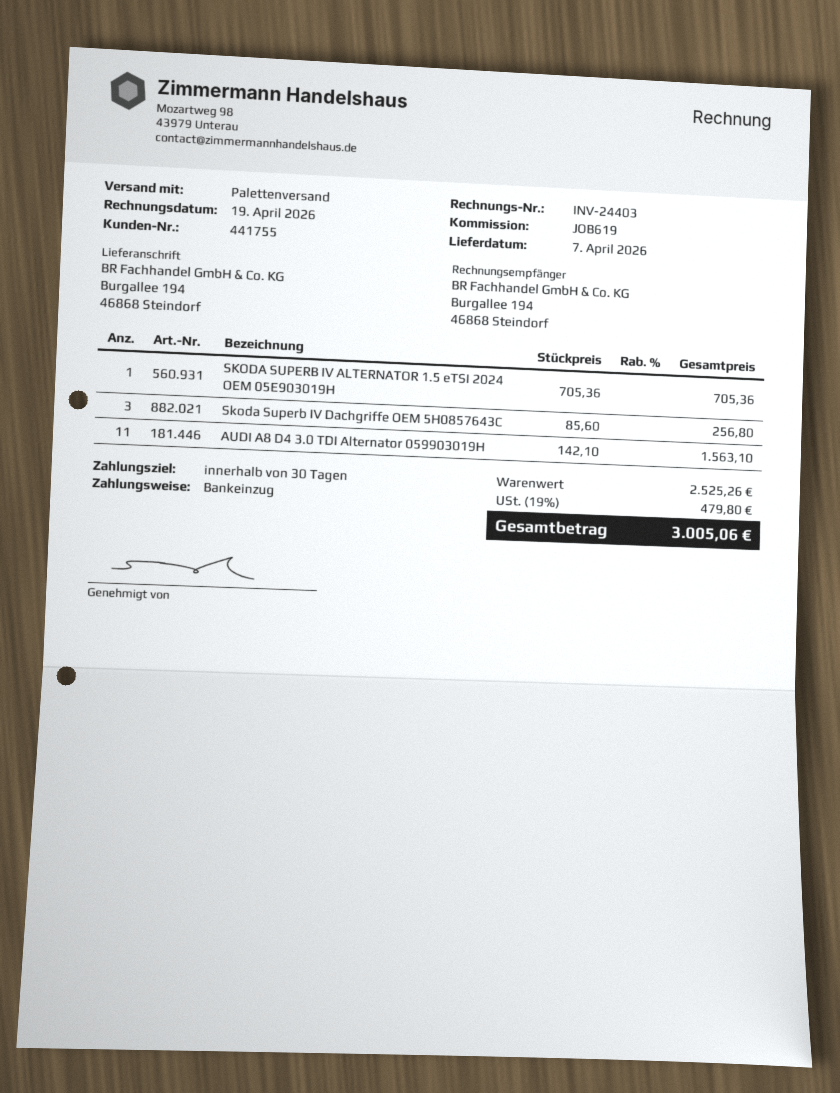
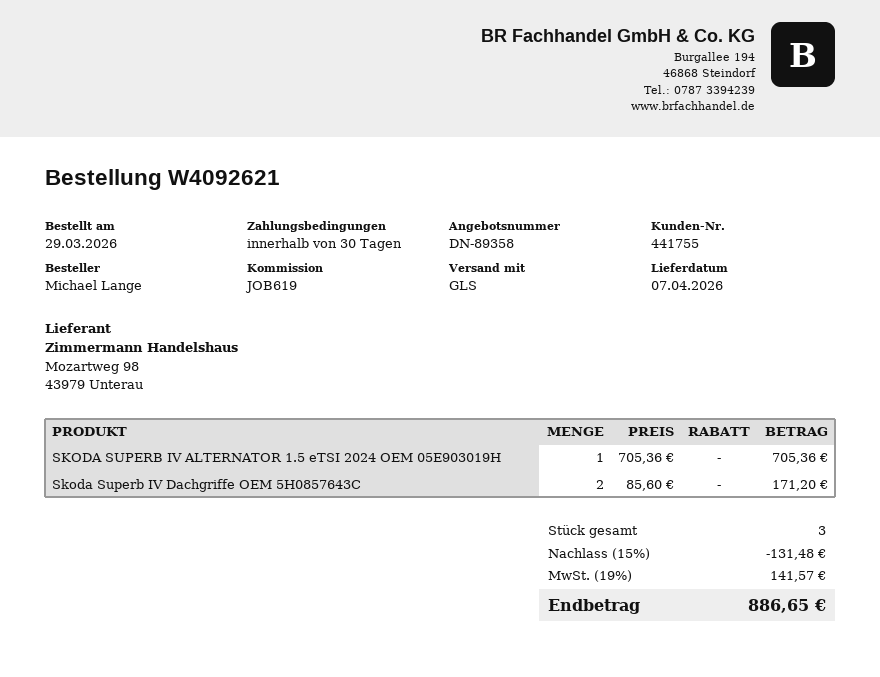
shipping method: pallet freight -> GLS
Skoda Superb IV Dachgriffe OEM 5H0857643C: 3 x 85.60 = 256.80 -> 2 x 85.60 = 171.20
AUDI A8 D4 3.0 TDI Alternator 059903019H: 11 x 142.10 = 1563.10 -> none
discount: none -> 15% = 131.48
tax: 19% = 479.80 -> 19% = 141.57
total: 3005.06 -> 886.65

